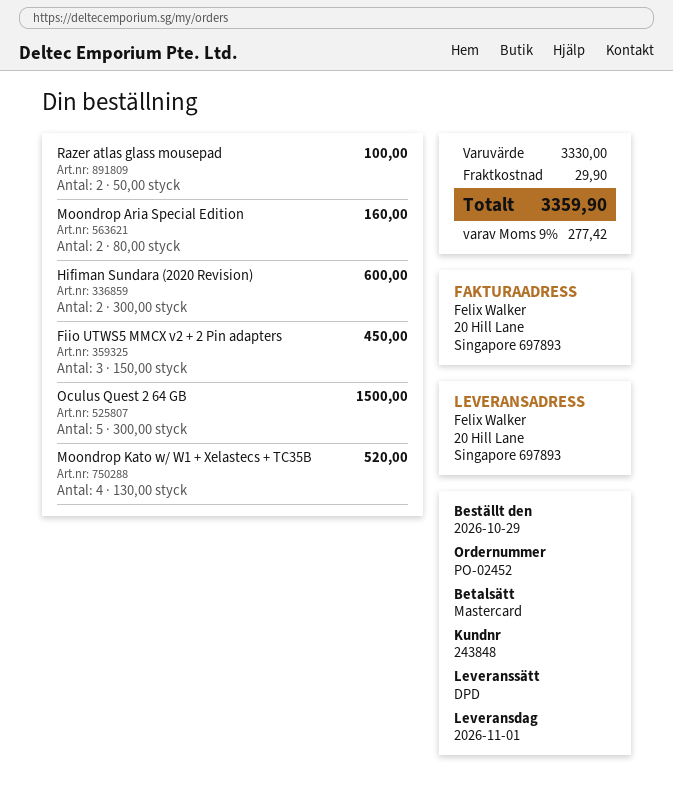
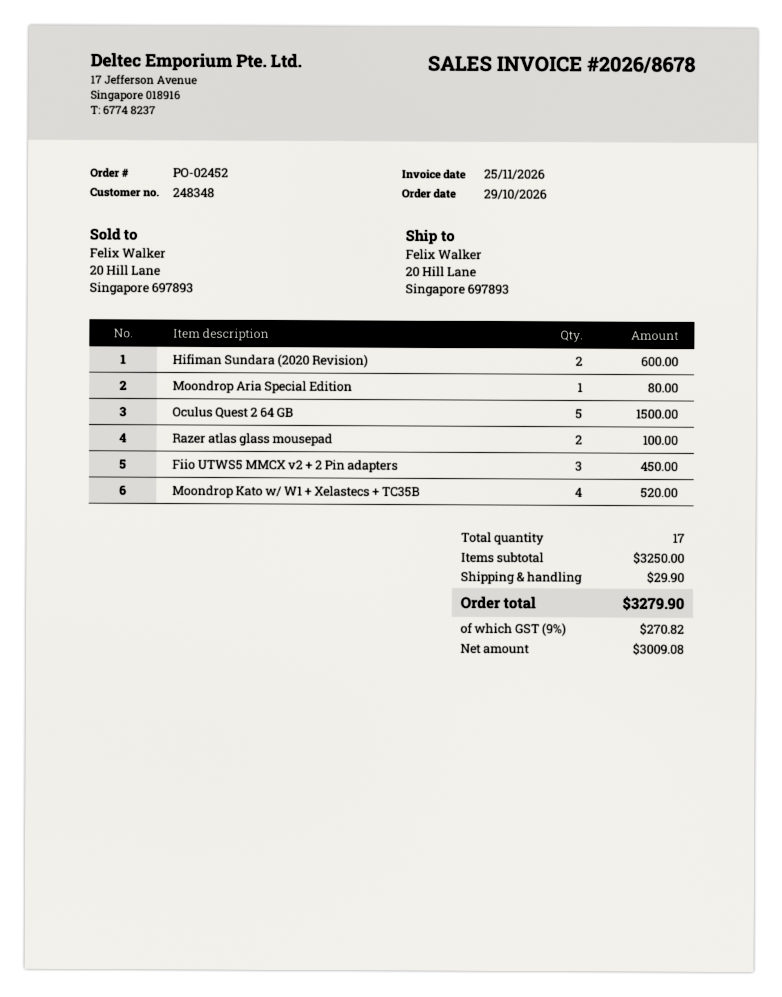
customer number: 243848 -> 248348
Moondrop Aria Special Edition: 2 for 160.00 -> 1 for 80.00
subtotal: 3330.00 -> 3250.00
tax: 9% = 277.42 -> 9% = 270.82
total: 3359.90 -> 3279.90

